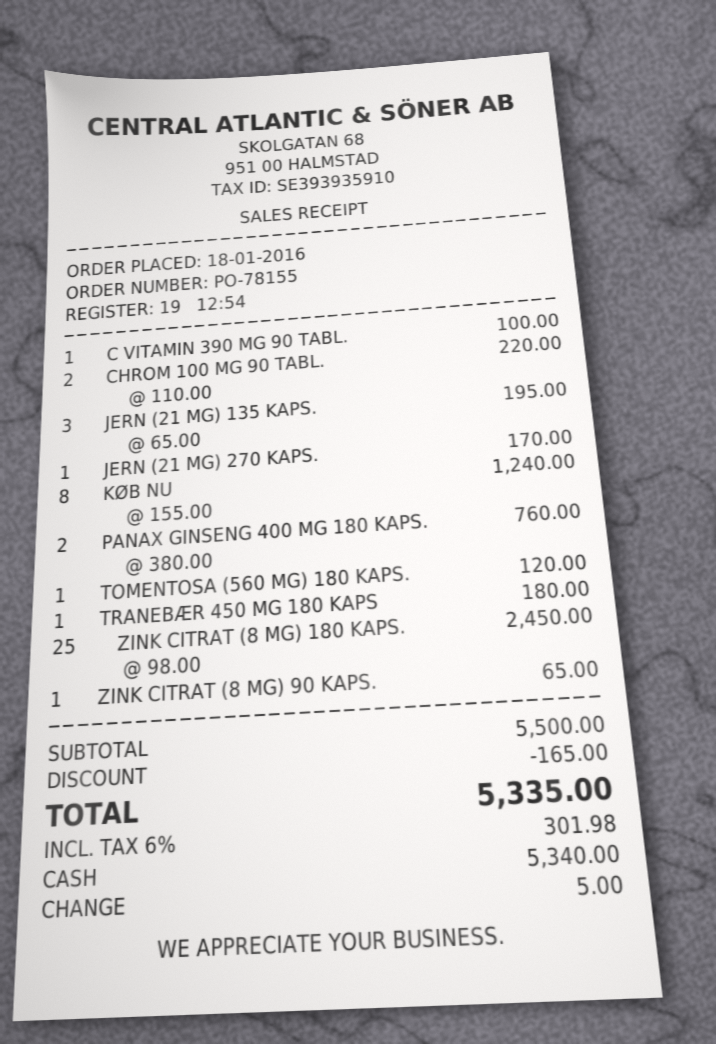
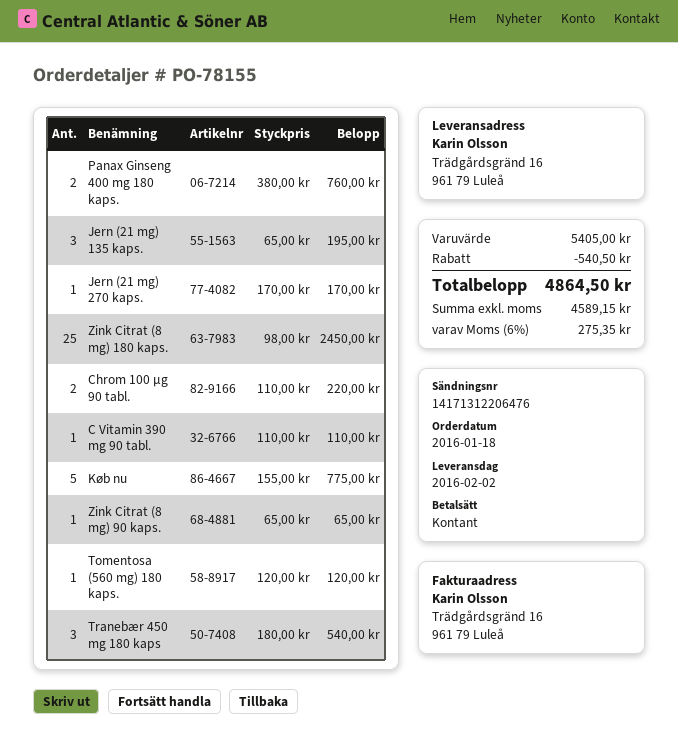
C VITAMIN 390 MG 90 TABL.: 1 x 100.00 = 100.00 -> 1 x 110.00 = 110.00
KØB NU: 8 x 155.00 = 1240.00 -> 5 x 155.00 = 775.00
TRANEBÆR 450 MG 180 KAPS: 1 x 180.00 = 180.00 -> 3 x 180.00 = 540.00
subtotal: 5500.00 -> 5405.00
discount: 165.00 -> 540.50
tax: 6% = 301.98 -> 6% = 275.35
total: 5335.00 -> 4864.50

